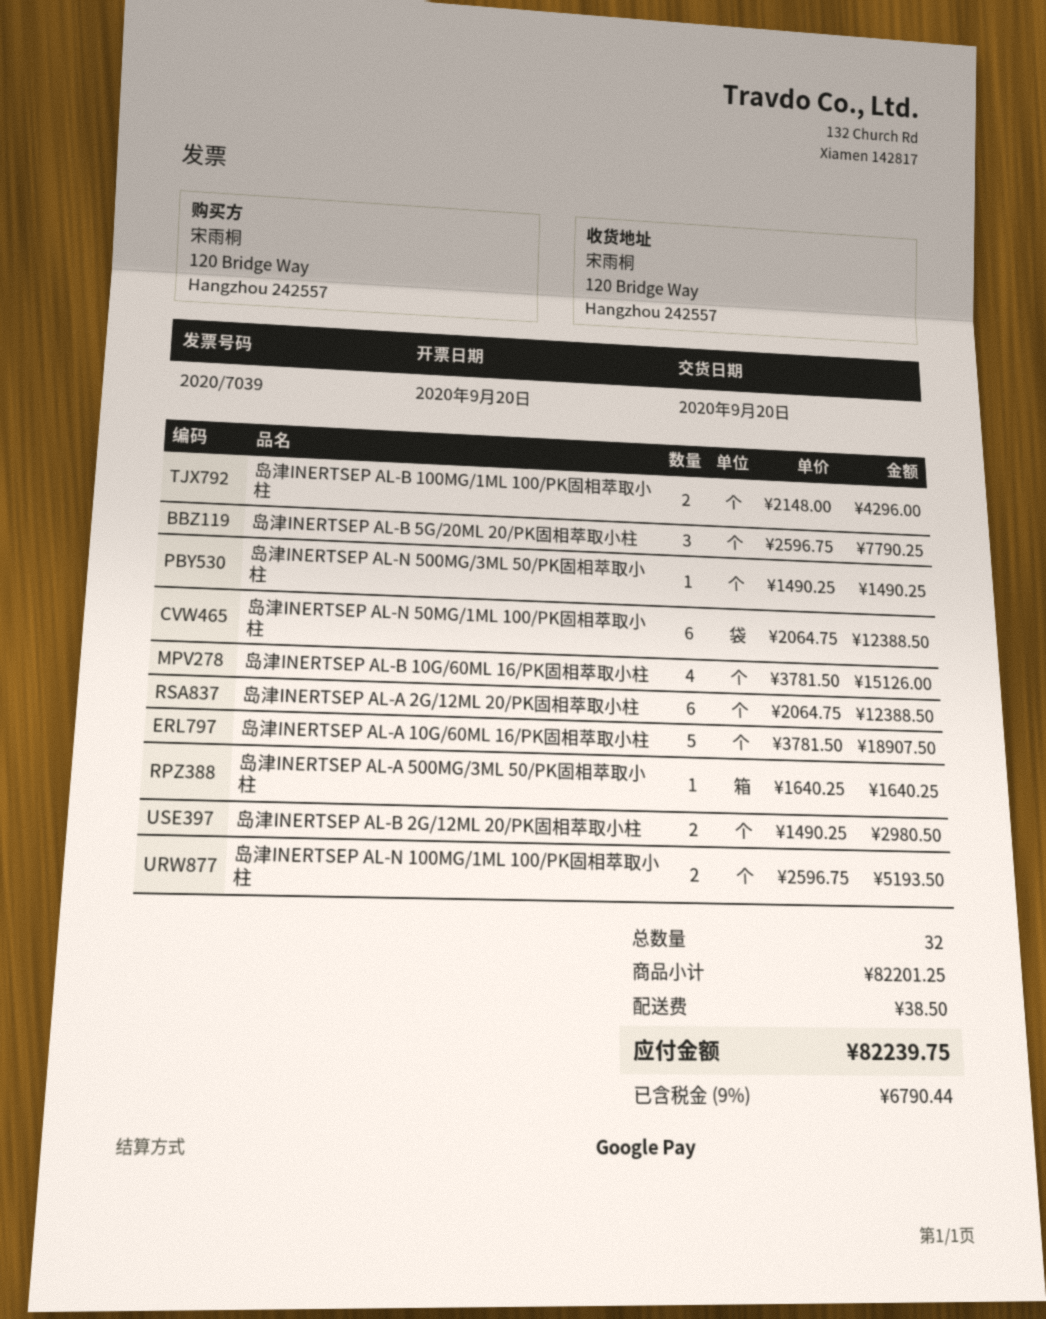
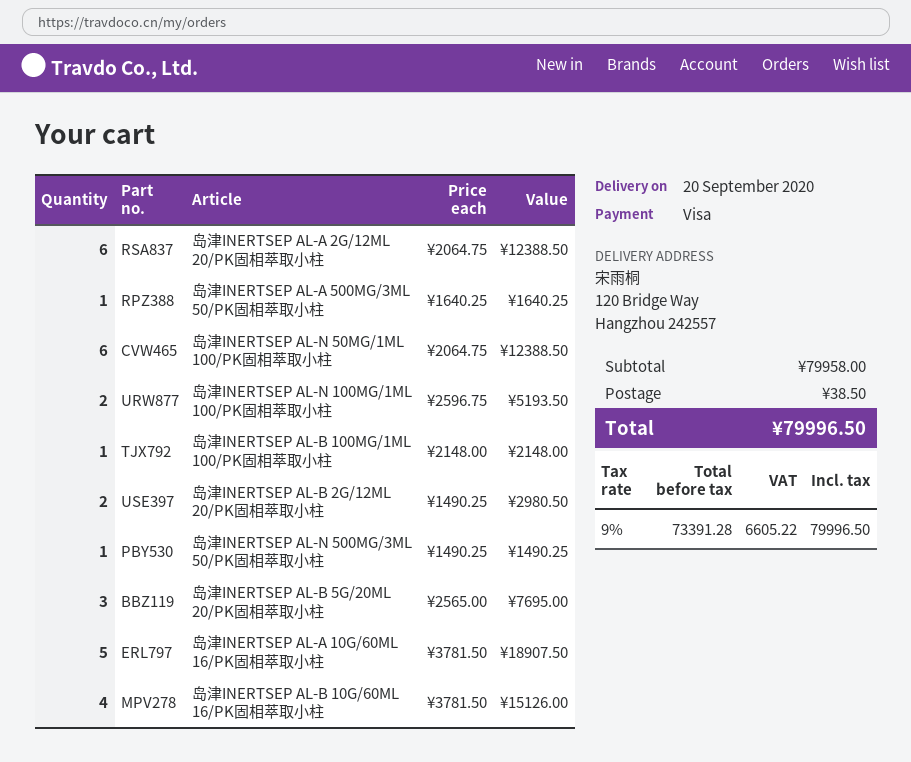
payment method: Google Pay -> Visa
岛津INERTSEP AL-B 100MG/1ML 100/PK固相萃取小柱: 2 x 2148.00 = 4296.00 -> 1 x 2148.00 = 2148.00
岛津INERTSEP AL-B 5G/20ML 20/PK固相萃取小柱: 3 x 2596.75 = 7790.25 -> 3 x 2565.00 = 7695.00
subtotal: 82201.25 -> 79958.00
tax: 9% = 6790.44 -> 9% = 6605.22
total: 82239.75 -> 79996.50

